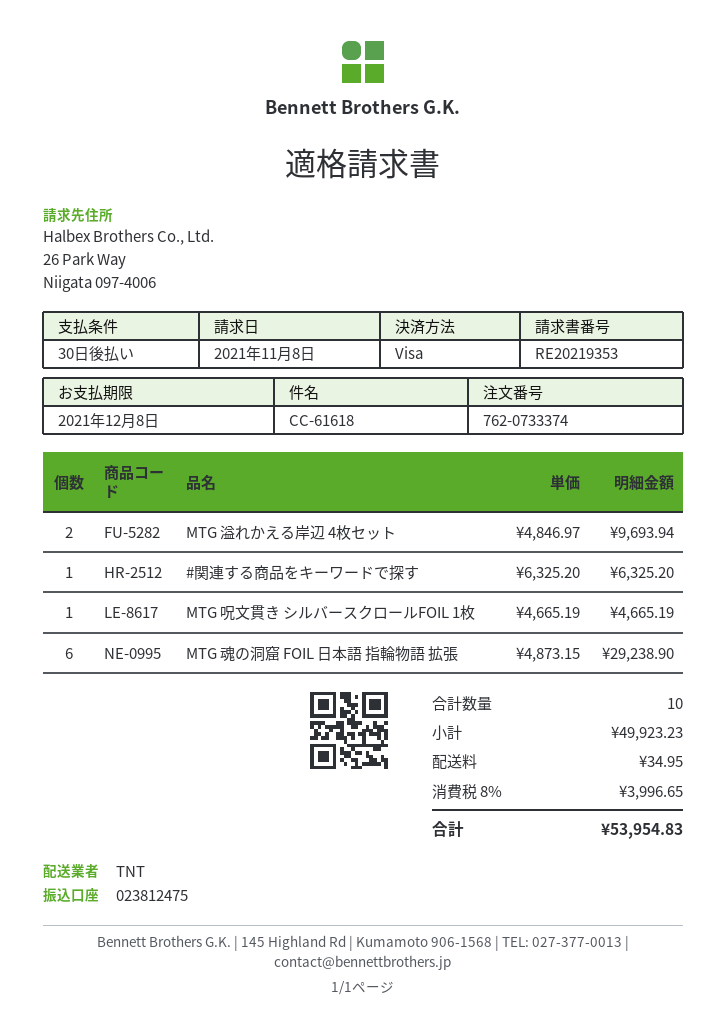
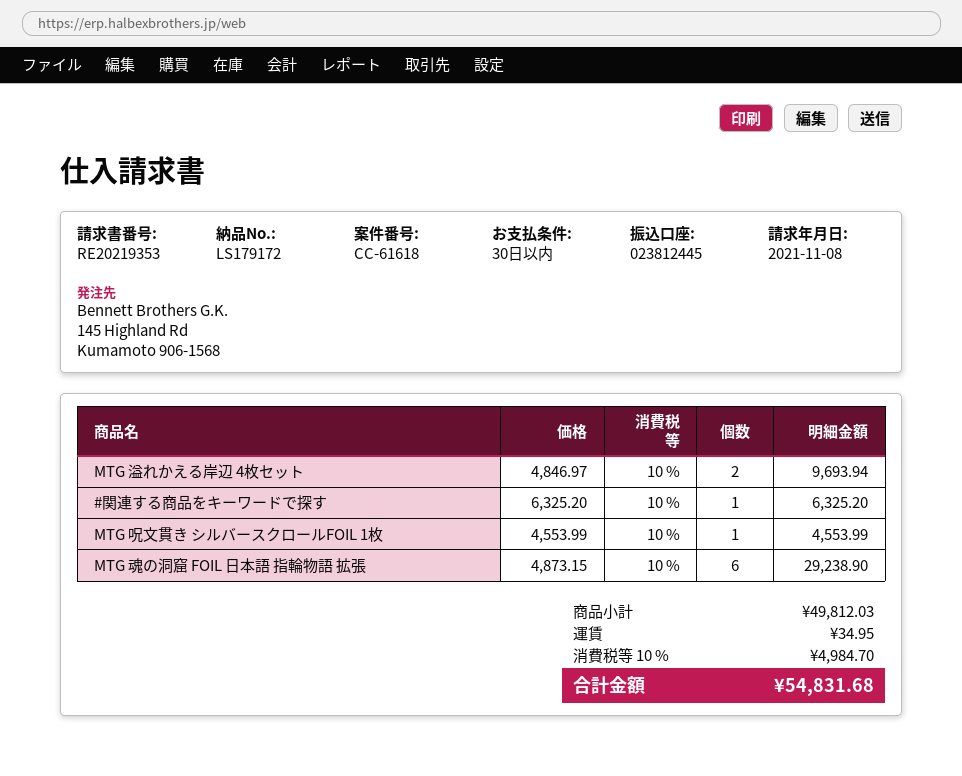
bank account: 023812475 -> 023812445
MTG 呪文貫き シルバースクロールFOIL 1枚: 1 x 4665.19 = 4665.19 -> 1 x 4553.99 = 4553.99
subtotal: 49923.23 -> 49812.03
tax: 8% = 3996.65 -> 10% = 4984.70
total: 53954.83 -> 54831.68

